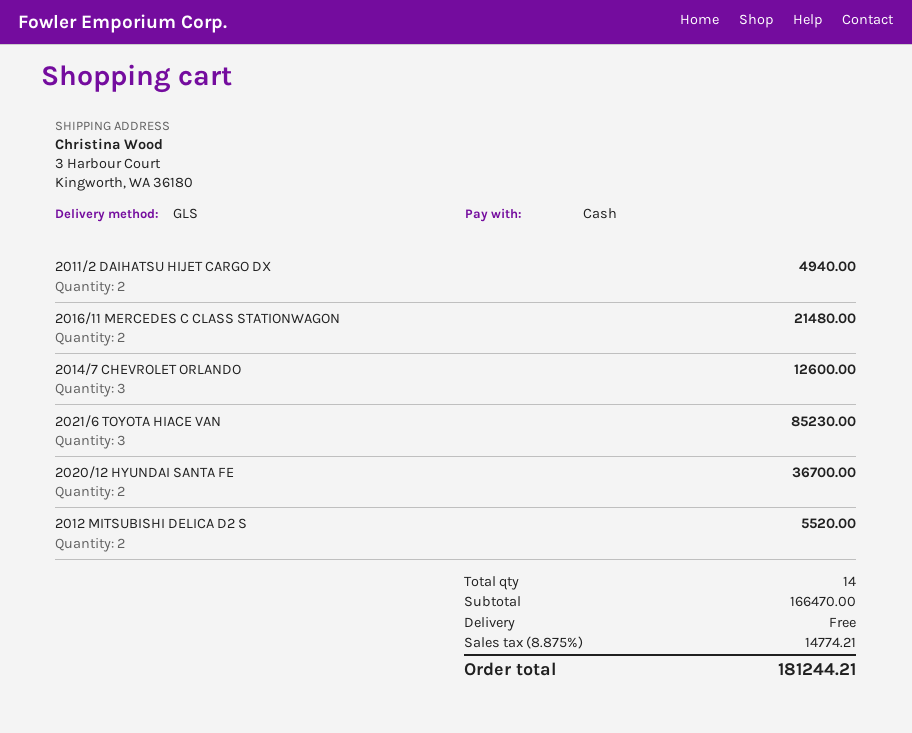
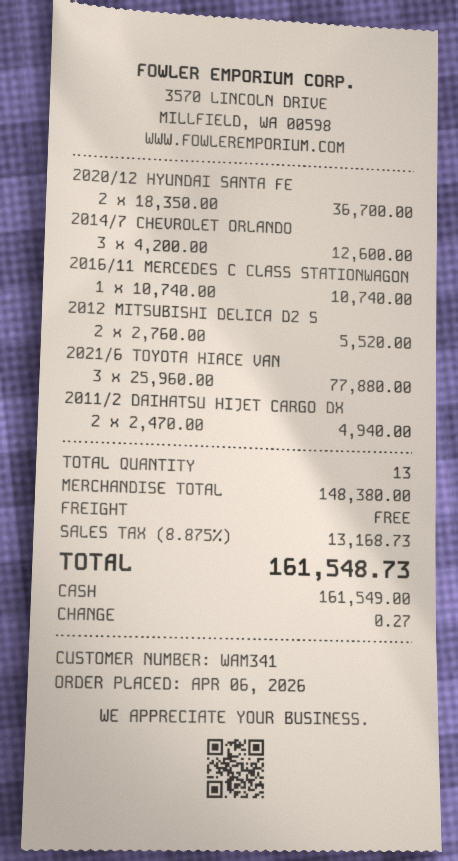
2016/11 MERCEDES C CLASS STATIONWAGON: 2 for 21480.00 -> 1 for 10740.00
2021/6 TOYOTA HIACE VAN: 3 for 85230.00 -> 3 for 77880.00
total quantity: 14 -> 13
subtotal: 166470.00 -> 148380.00
tax: 8.875% = 14774.21 -> 8.875% = 13168.73
total: 181244.21 -> 161548.73

